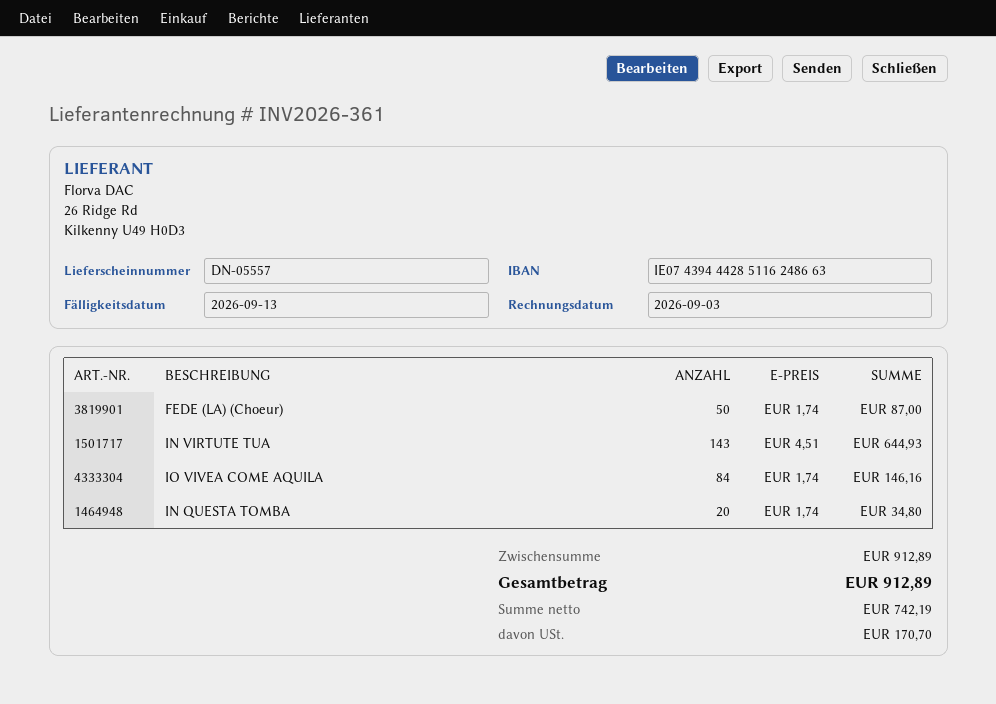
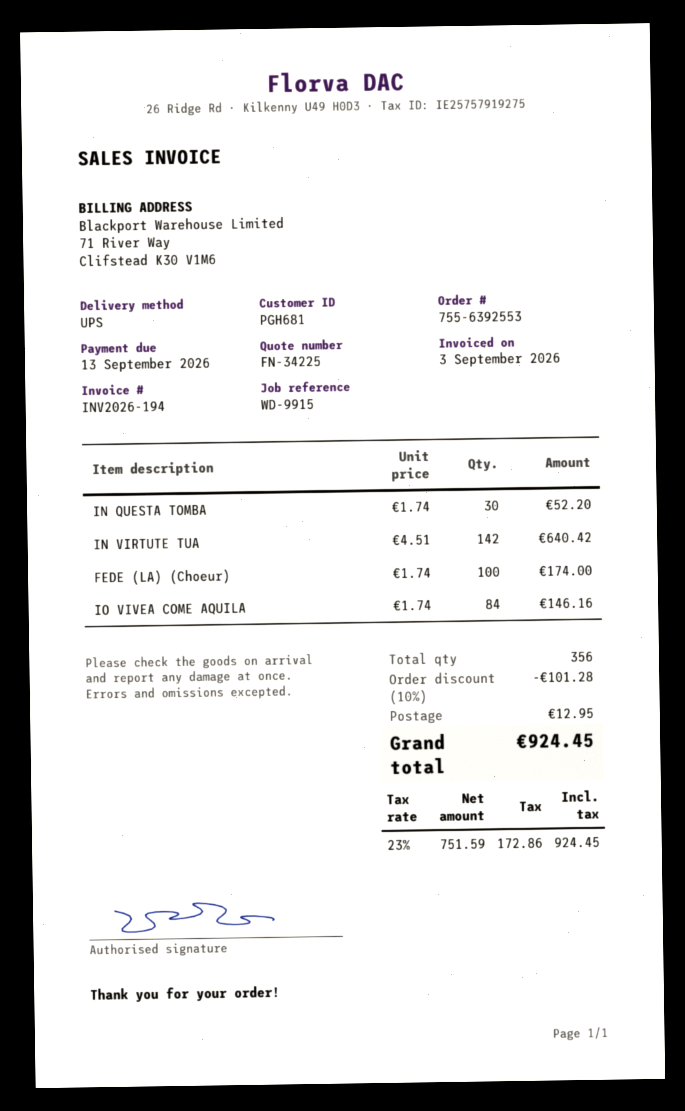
invoice number: INV2026-361 -> INV2026-194
FEDE (LA) (Choeur): 50 x 1.74 = 87.00 -> 100 x 1.74 = 174.00
IN VIRTUTE TUA: 143 x 4.51 = 644.93 -> 142 x 4.51 = 640.42
IN QUESTA TOMBA: 20 x 1.74 = 34.80 -> 30 x 1.74 = 52.20
discount: none -> 10% = 101.28
shipping: none -> 12.95
net: 742.19 -> 751.59
tax: 170.70 -> 172.86
total: 912.89 -> 924.45

